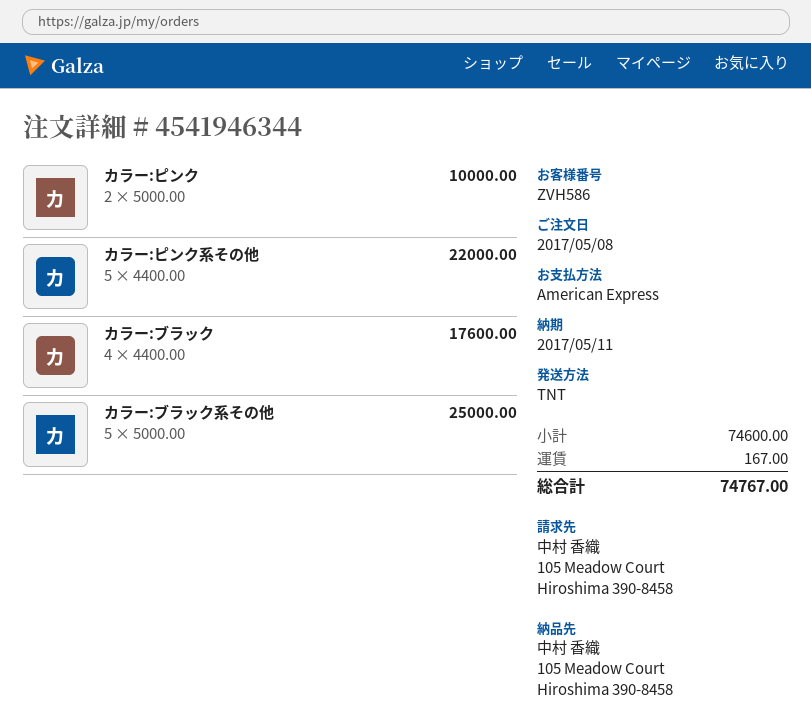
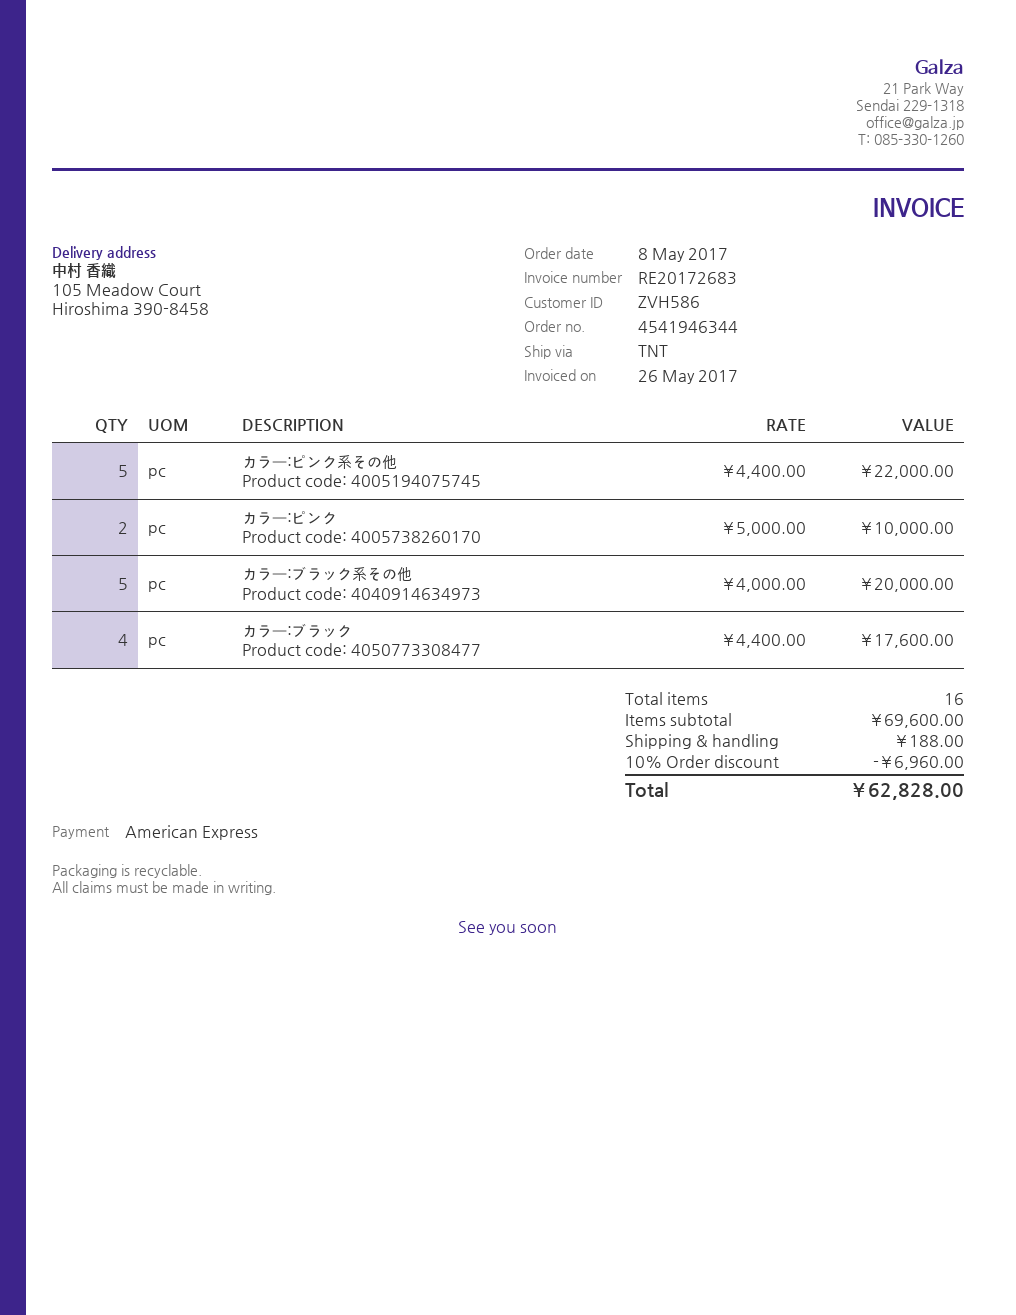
カラー:ブラック系その他: 5 x 5000.00 = 25000.00 -> 5 x 4000.00 = 20000.00
subtotal: 74600.00 -> 69600.00
discount: none -> 10% = 6960.00
shipping: 167.00 -> 188.00
total: 74767.00 -> 62828.00

